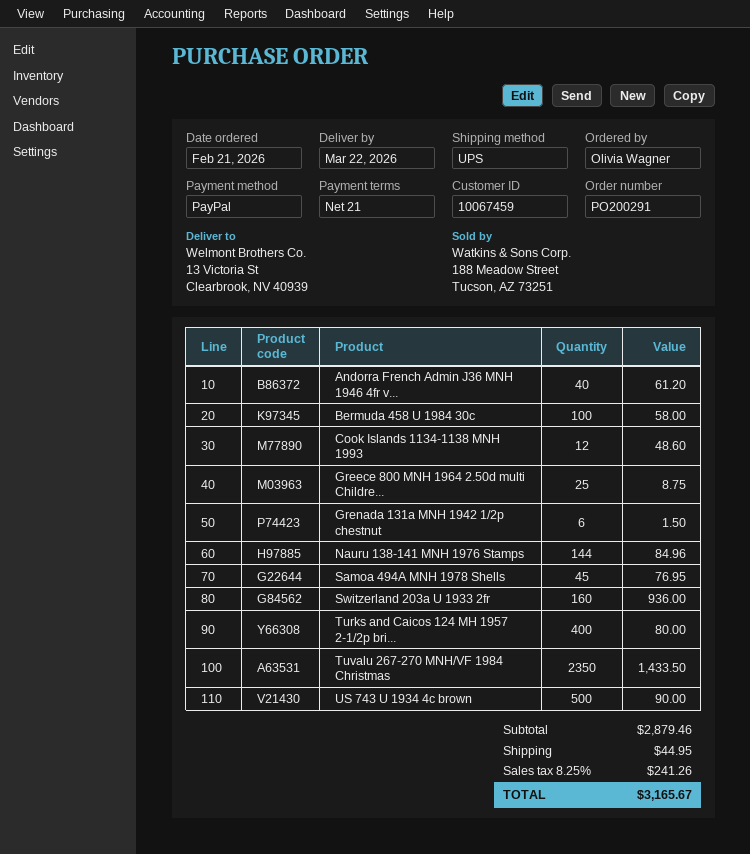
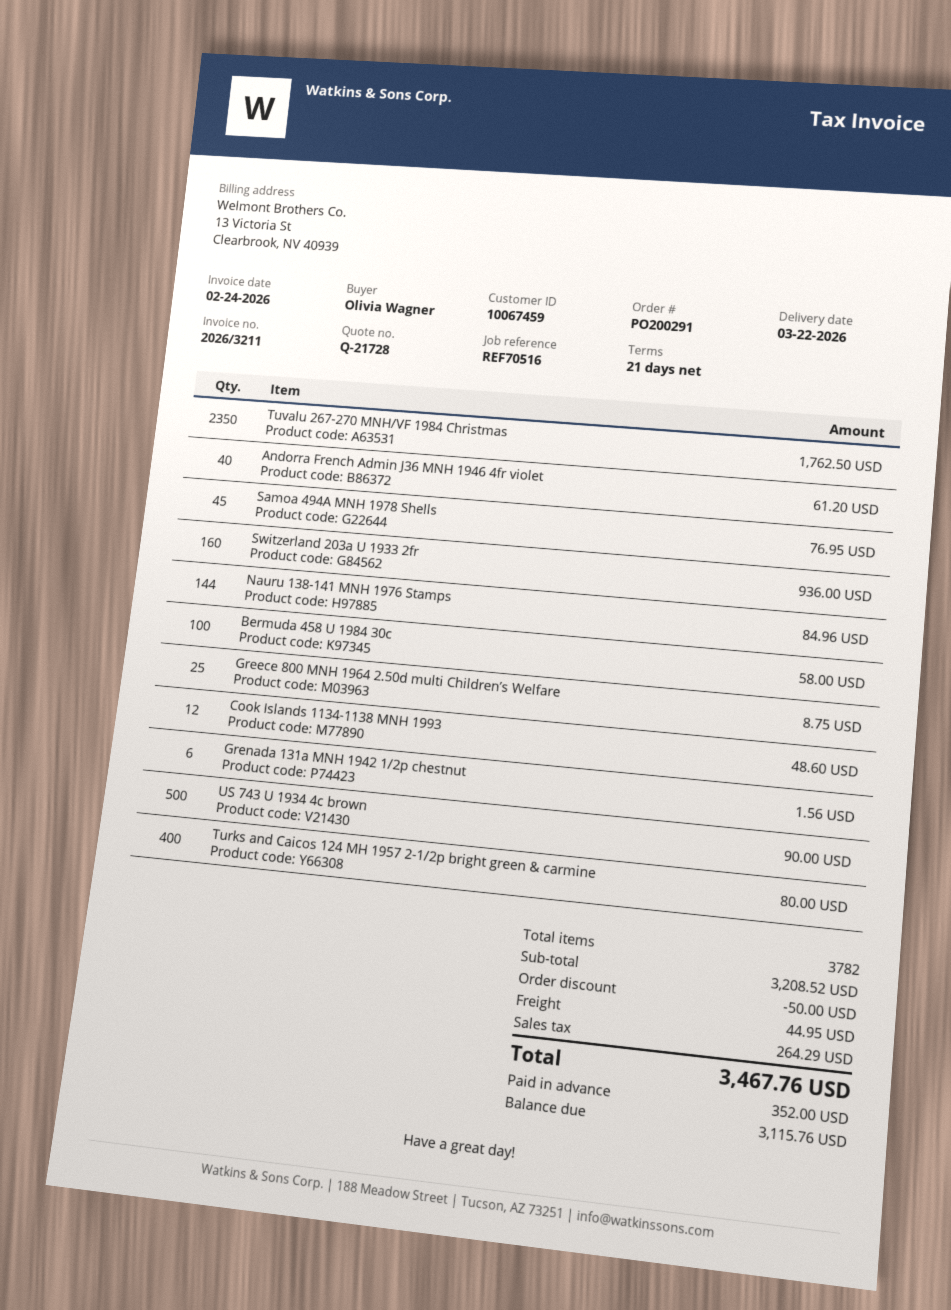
Grenada 131a MNH 1942 1/2p chestnut: 6 for 1.50 -> 6 for 1.56
Tuvalu 267-270 MNH/VF 1984 Christmas: 2350 for 1433.50 -> 2350 for 1762.50
subtotal: 2879.46 -> 3208.52
discount: none -> 50.00
tax: 241.26 -> 264.29
total: 3165.67 -> 3467.76

